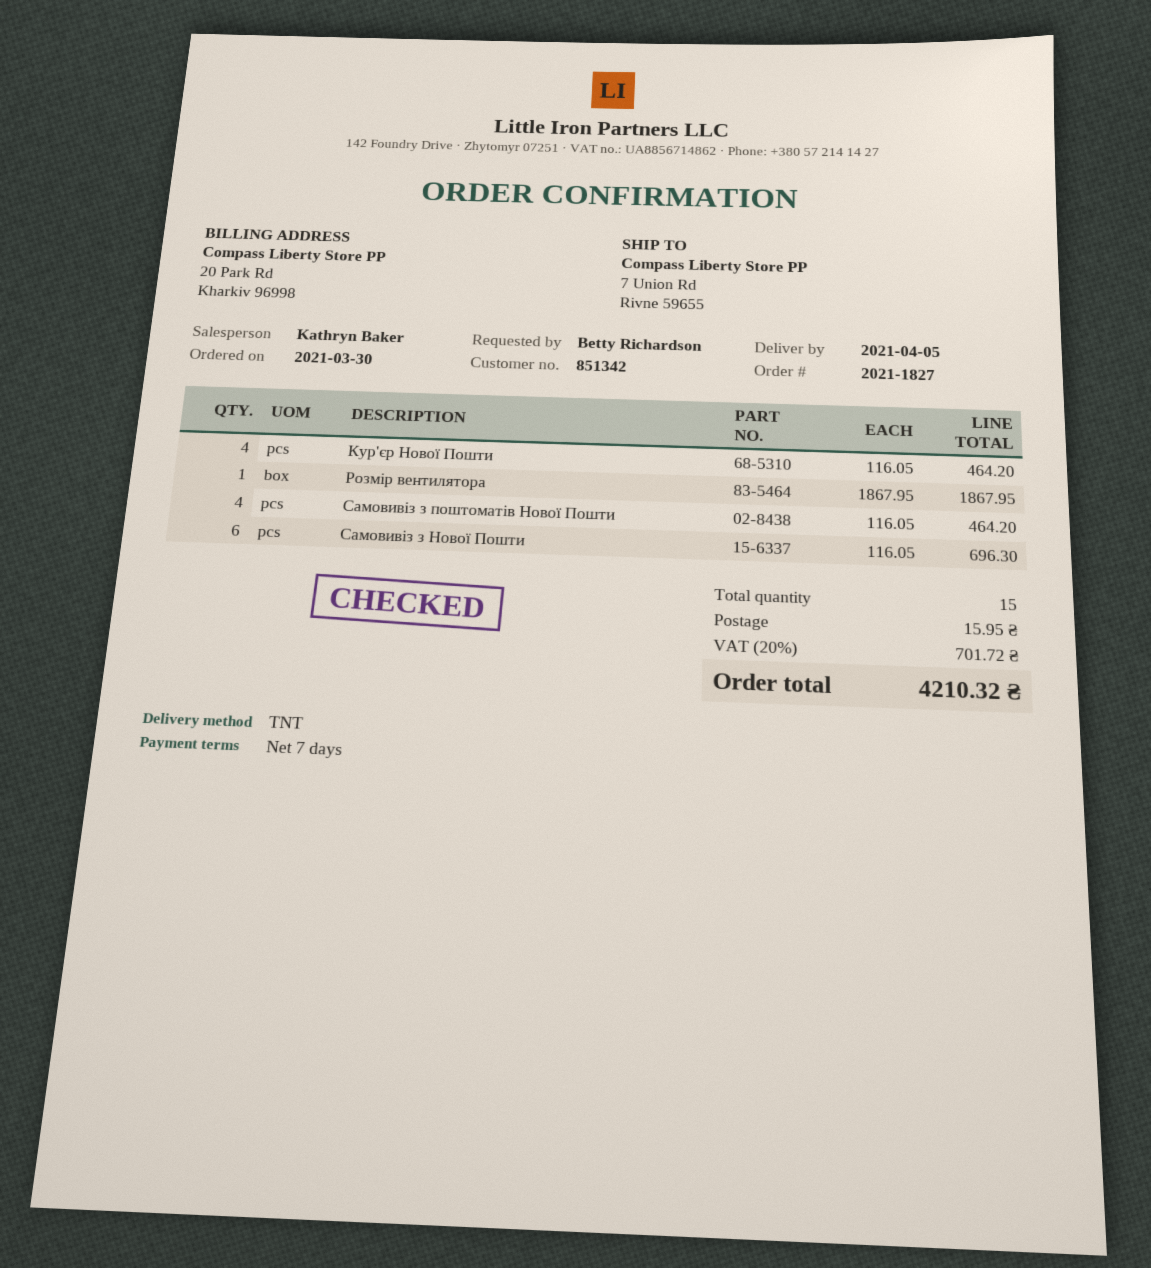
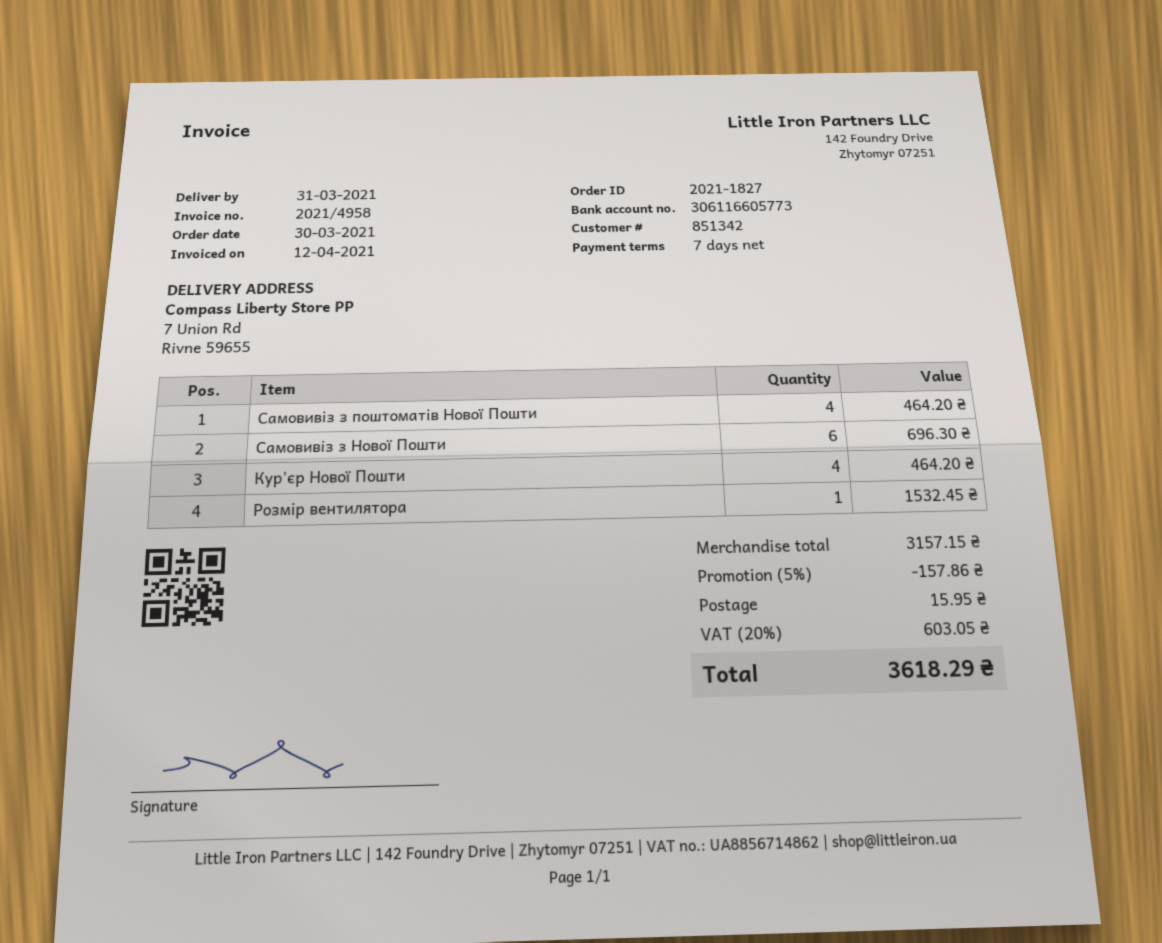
delivery date: 2021-04-05 -> 2021-03-31
Розмір вентилятора: 1 for 1867.95 -> 1 for 1532.45
discount: none -> 5% = 157.86
tax: 20% = 701.72 -> 20% = 603.05
total: 4210.32 -> 3618.29

